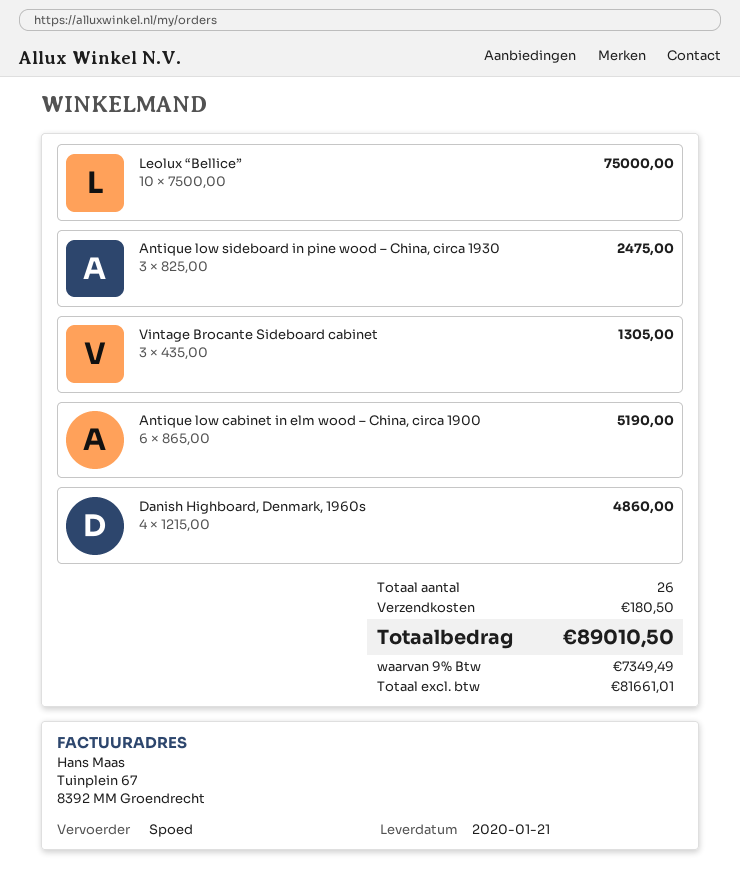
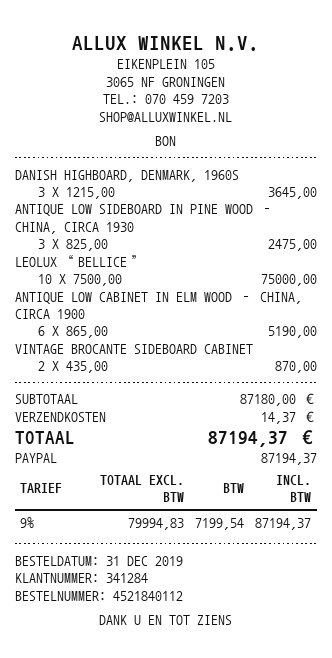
Vintage Brocante Sideboard cabinet: 3 x 435.00 = 1305.00 -> 2 x 435.00 = 870.00
Danish Highboard, Denmark, 1960s: 4 x 1215.00 = 4860.00 -> 3 x 1215.00 = 3645.00
shipping: 180.50 -> 14.37
net: 81661.01 -> 79994.83
tax: 9% = 7349.49 -> 9% = 7199.54
total: 89010.50 -> 87194.37

